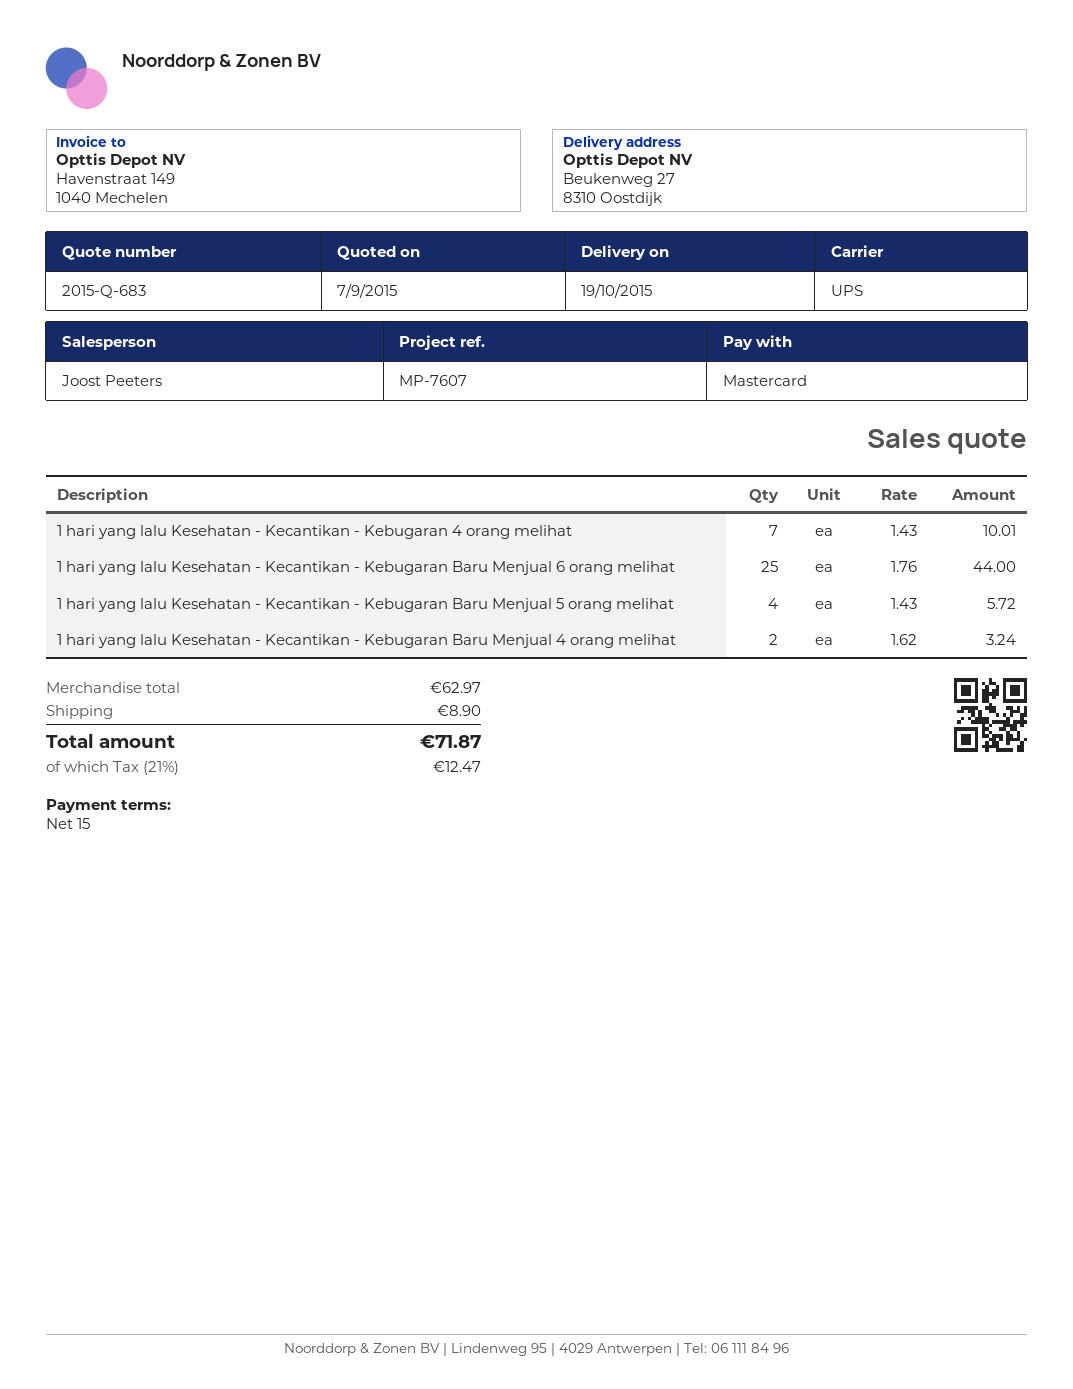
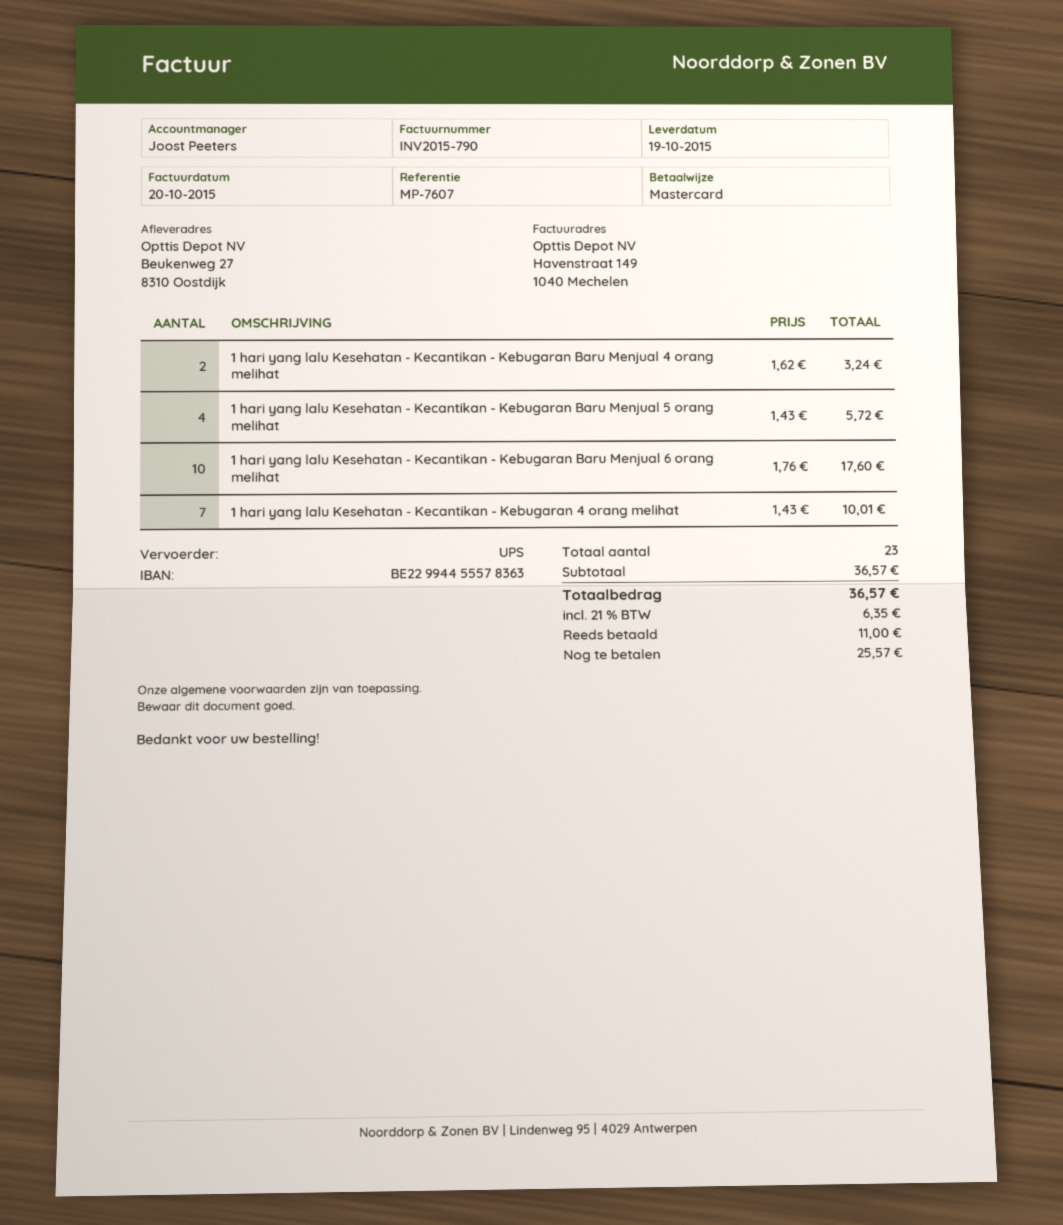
1 hari yang lalu Kesehatan - Kecantikan - Kebugaran Baru Menjual 6 orang melihat: 25 x 1.76 = 44.00 -> 10 x 1.76 = 17.60
subtotal: 62.97 -> 36.57
shipping: 8.90 -> none
tax: 21% = 12.47 -> 21% = 6.35
total: 71.87 -> 36.57

